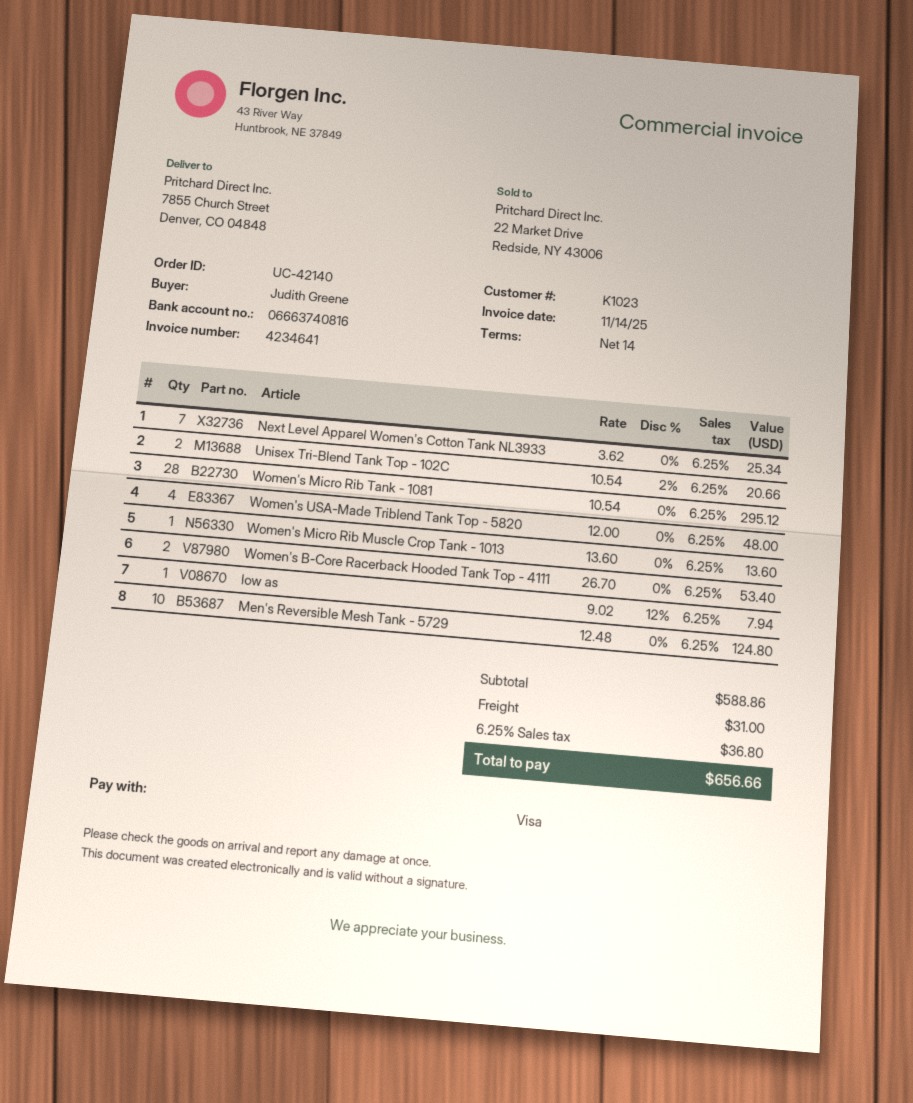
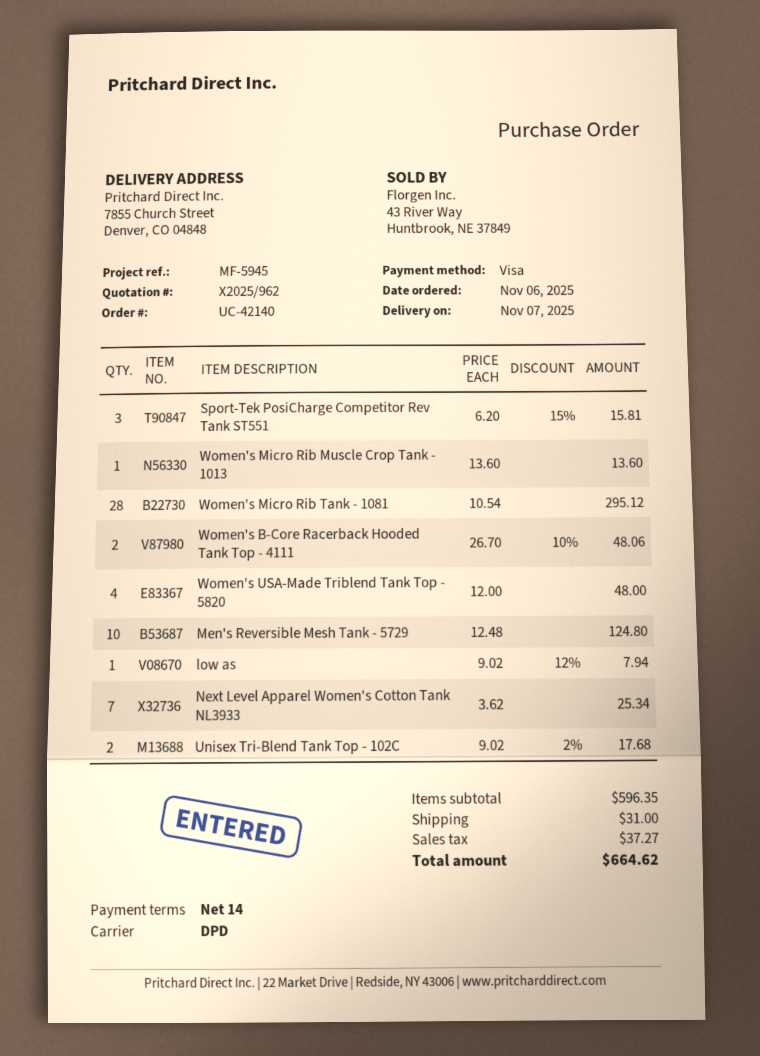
Unisex Tri-Blend Tank Top - 102C: 2 x 10.54 - 2% = 20.66 -> 2 x 9.02 - 2% = 17.68
Women's B-Core Racerback Hooded Tank Top - 4111: 2 x 26.70 = 53.40 -> 2 x 26.70 - 10% = 48.06
Sport-Tek PosiCharge Competitor Rev Tank ST551: none -> 3 x 6.20 - 15% = 15.81
subtotal: 588.86 -> 596.35
tax: 36.80 -> 37.27
total: 656.66 -> 664.62

